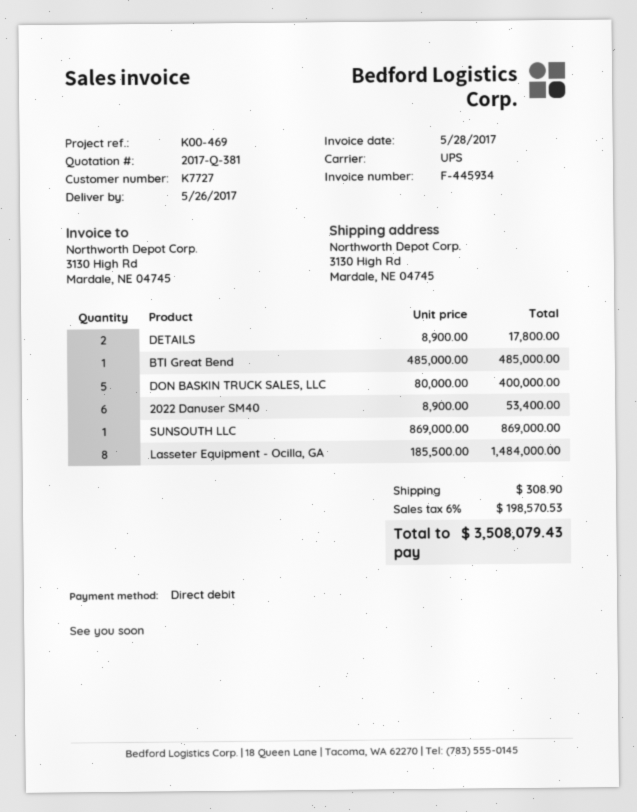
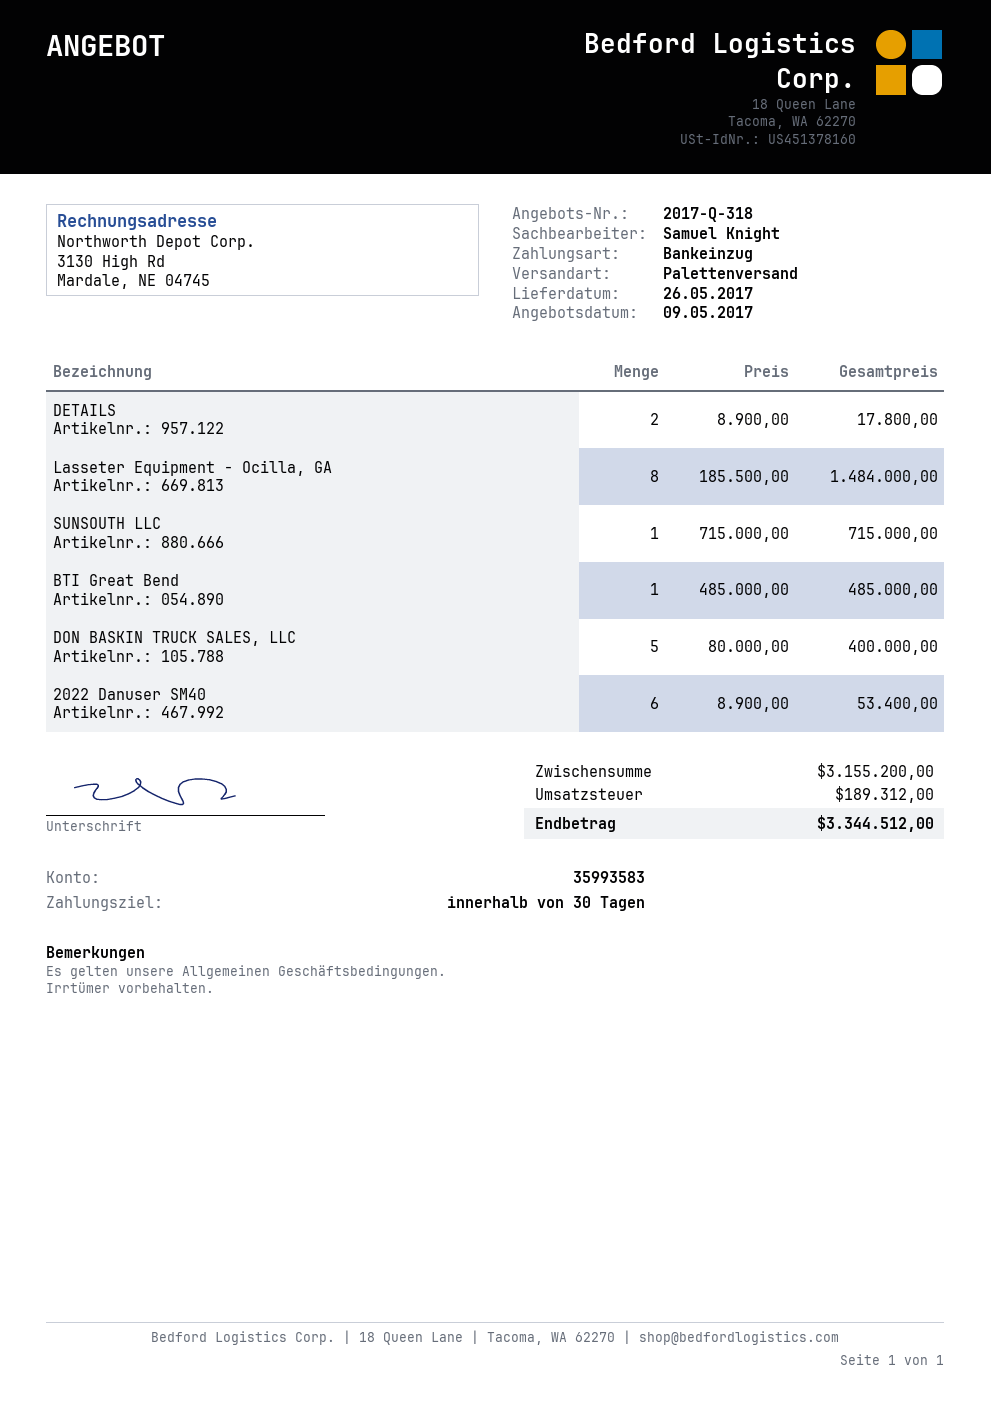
quote number: 2017-Q-381 -> 2017-Q-318
shipping method: UPS -> pallet freight
SUNSOUTH LLC: 1 x 869000.00 = 869000.00 -> 1 x 715000.00 = 715000.00
shipping: 308.90 -> none
tax: 198570.53 -> 189312.00
total: 3508079.43 -> 3344512.00

